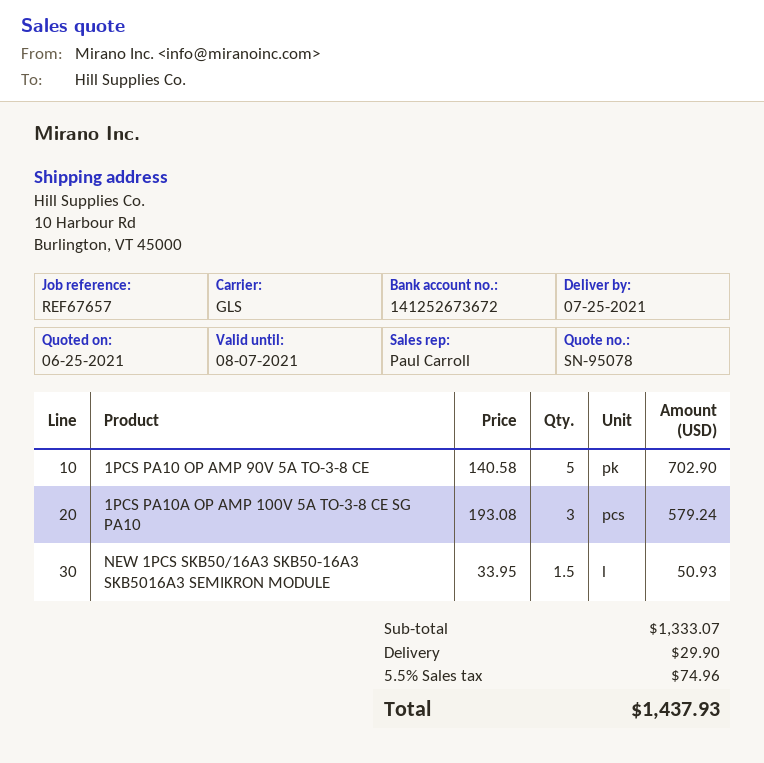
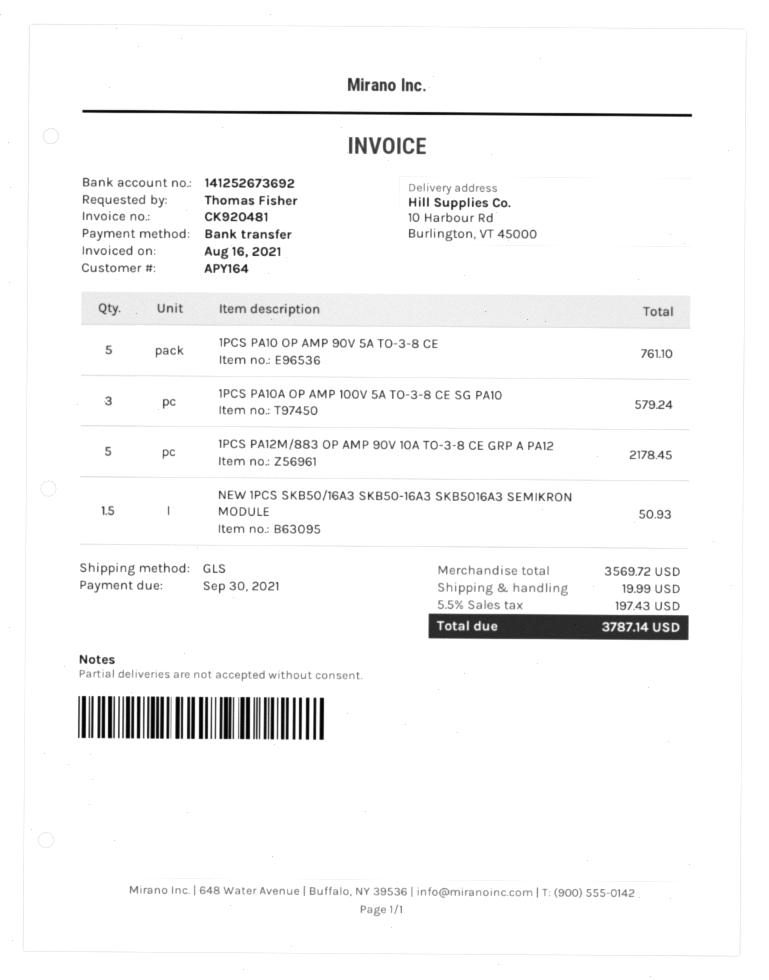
bank account: 141252673672 -> 141252673692
1PCS PA10 OP AMP 90V 5A TO-3-8 CE: 5 for 702.90 -> 5 for 761.10
1PCS PA12M/883 OP AMP 90V 10A TO-3-8 CE GRP A PA12: none -> 5 for 2178.45
subtotal: 1333.07 -> 3569.72
shipping: 29.90 -> 19.99
tax: 5.5% = 74.96 -> 5.5% = 197.43
total: 1437.93 -> 3787.14

